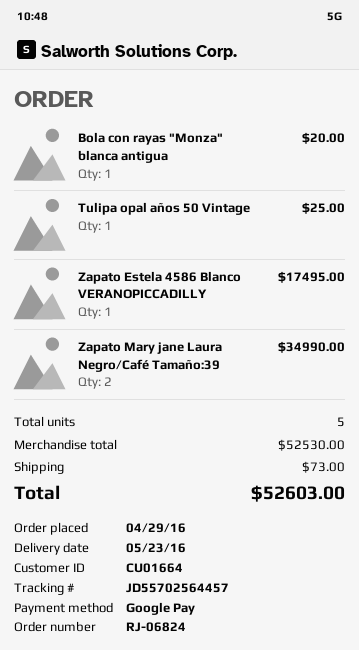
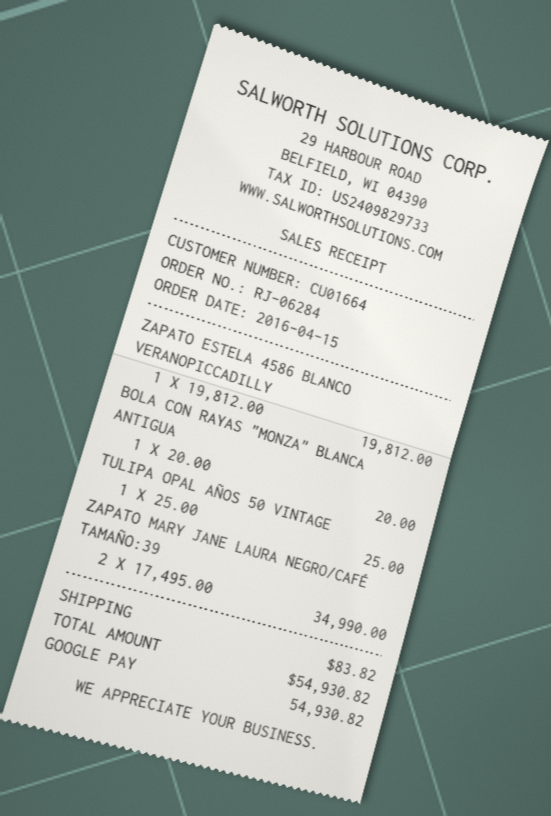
order number: RJ-06824 -> RJ-06284
order date: 2016-04-29 -> 2016-04-15
Zapato Estela 4586 Blanco VERANOPICCADILLY: 1 for 17495.00 -> 1 for 19812.00
shipping: 73.00 -> 83.82
total: 52603.00 -> 54930.82

